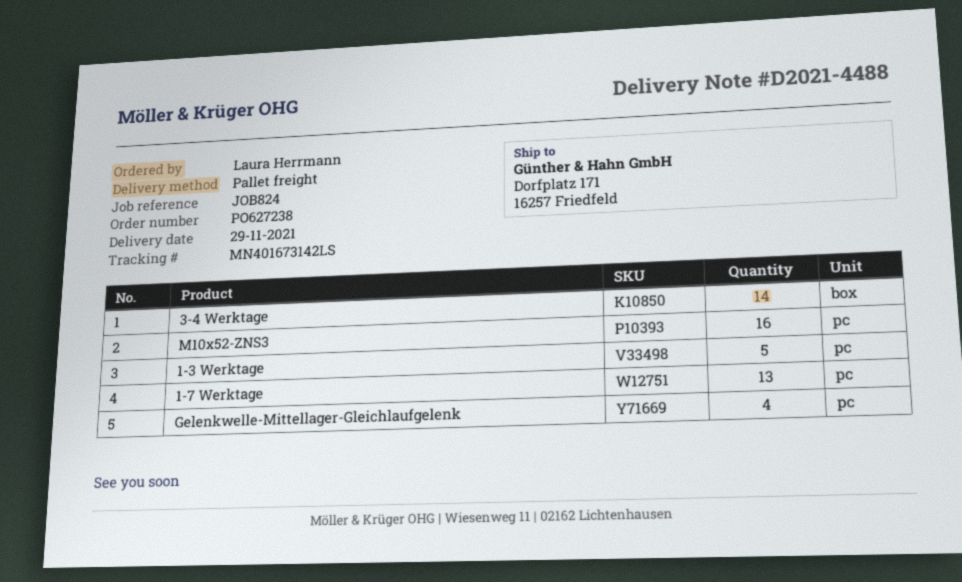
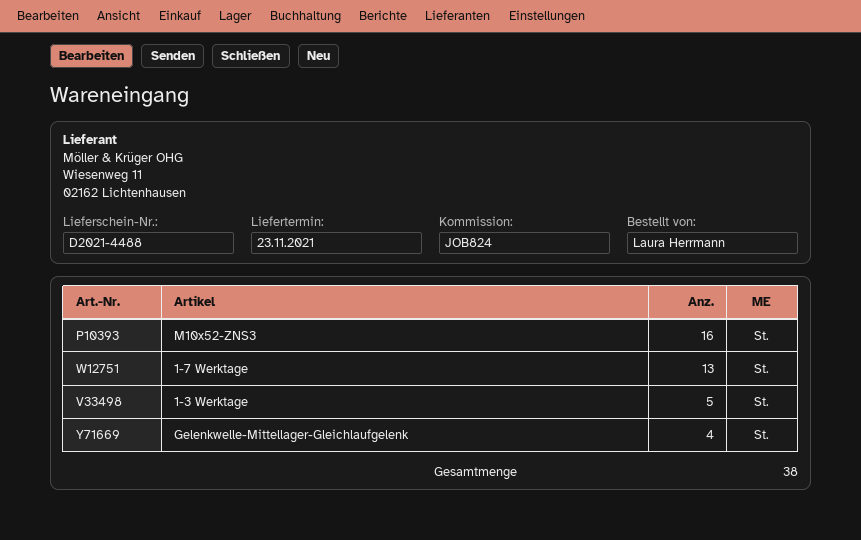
delivery date: 2021-11-29 -> 2021-11-23
3-4 Werktage: 14 -> none

